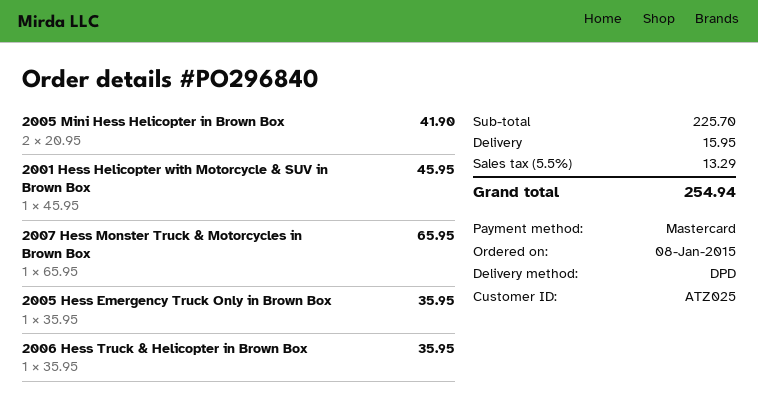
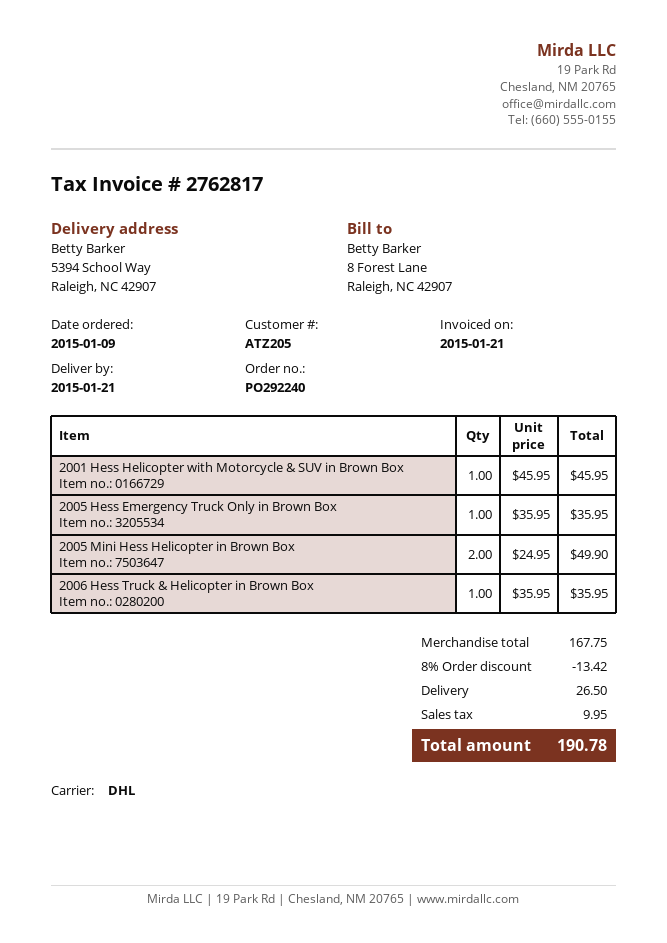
order number: PO296840 -> PO292240
order date: 2015-01-08 -> 2015-01-09
customer number: ATZ025 -> ATZ205
shipping method: DPD -> DHL
2005 Mini Hess Helicopter in Brown Box: 2 x 20.95 = 41.90 -> 2 x 24.95 = 49.90
2007 Hess Monster Truck & Motorcycles in Brown Box: 1 x 65.95 = 65.95 -> none
subtotal: 225.70 -> 167.75
discount: none -> 8% = 13.42
shipping: 15.95 -> 26.50
tax: 13.29 -> 9.95
total: 254.94 -> 190.78

